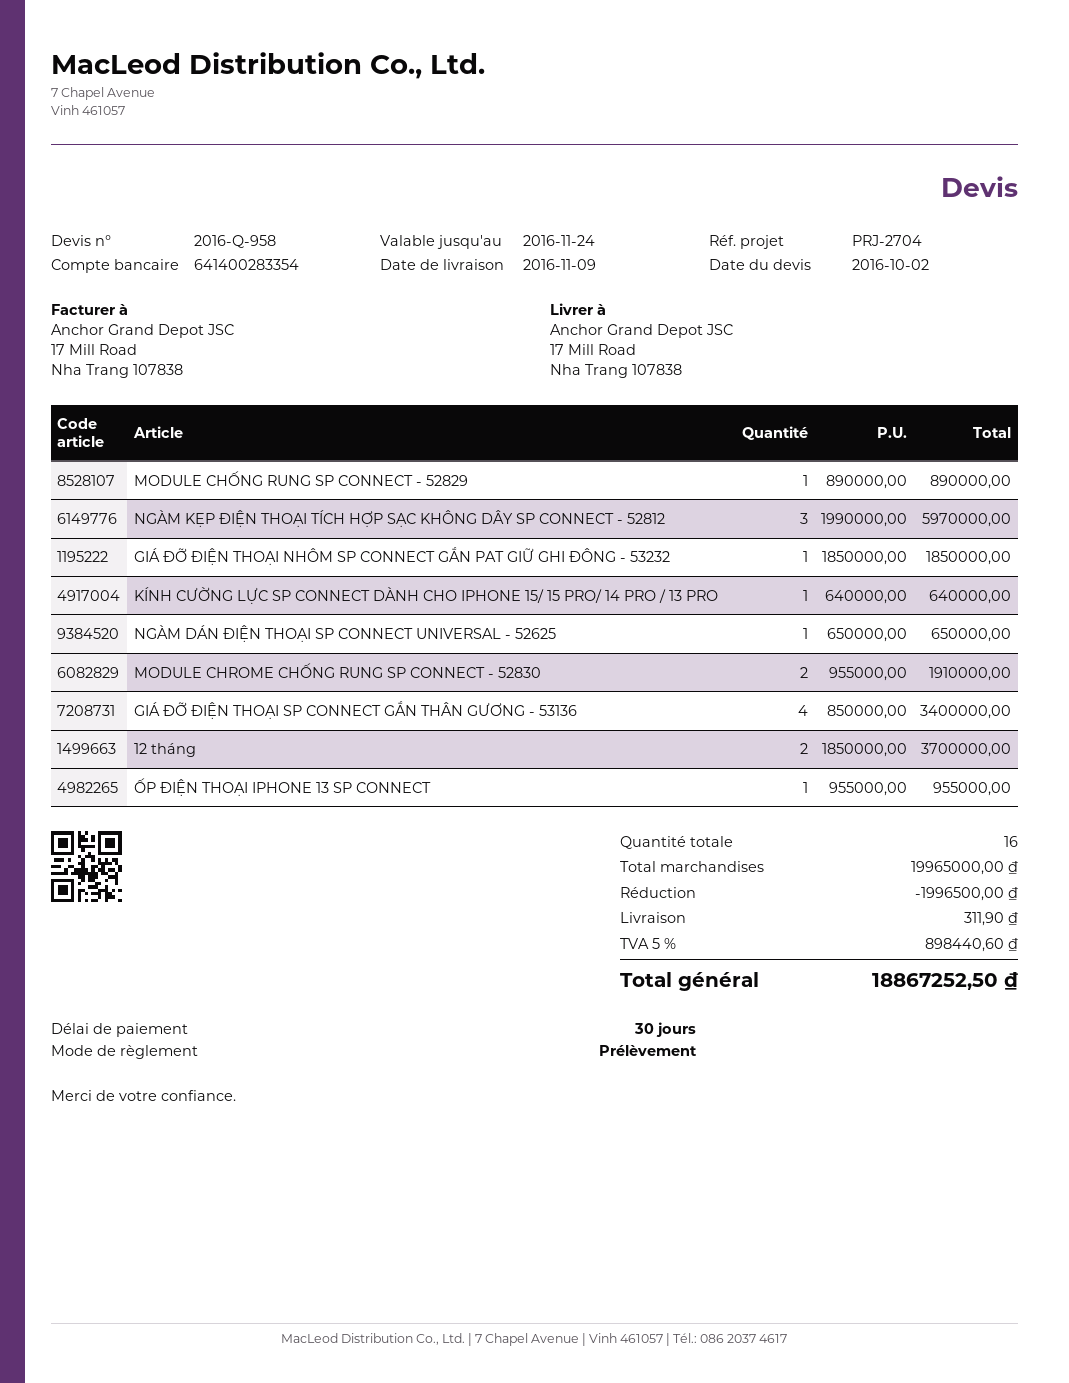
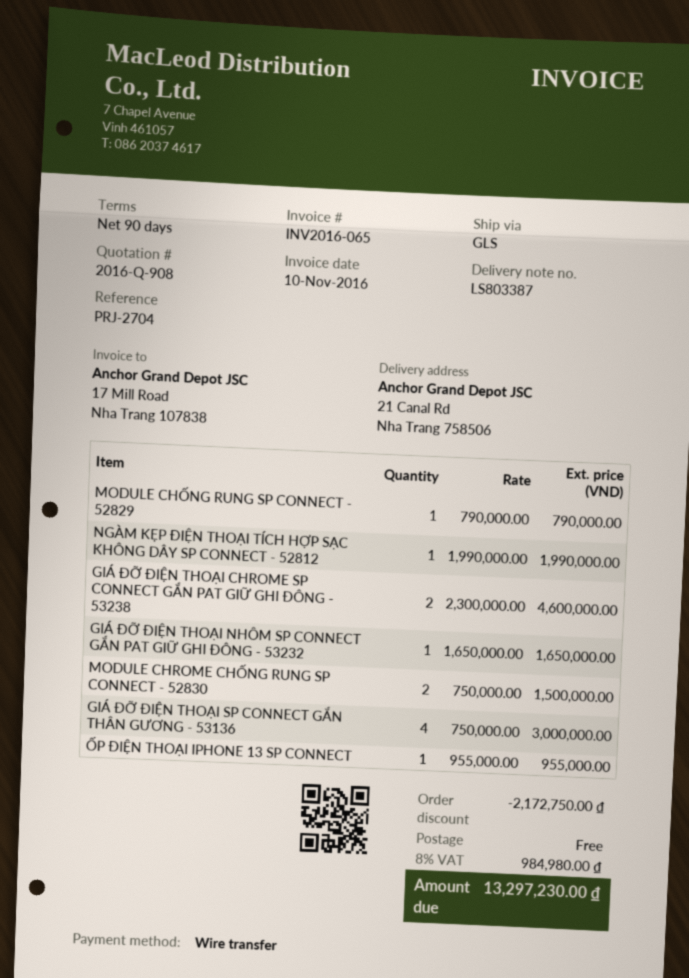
quote number: 2016-Q-958 -> 2016-Q-908
payment terms: 30 days -> 90 days
payment method: direct debit -> bank transfer
ship to: 17 Mill Road, Nha Trang 107838 -> 21 Canal Rd, Nha Trang 758506
MODULE CHỐNG RUNG SP CONNECT - 52829: 1 x 890000.00 = 890000.00 -> 1 x 790000.00 = 790000.00
NGÀM KẸP ĐIỆN THOẠI TÍCH HỢP SẠC KHÔNG DÂY SP CONNECT - 52812: 3 x 1990000.00 = 5970000.00 -> 1 x 1990000.00 = 1990000.00
GIÁ ĐỠ ĐIỆN THOẠI NHÔM SP CONNECT GẮN PAT GIỮ GHI ĐÔNG - 53232: 1 x 1850000.00 = 1850000.00 -> 1 x 1650000.00 = 1650000.00
KÍNH CƯỜNG LỰC SP CONNECT DÀNH CHO IPHONE 15/ 15 PRO/ 14 PRO / 13 PRO: 1 x 640000.00 = 640000.00 -> none
NGÀM DÁN ĐIỆN THOẠI SP CONNECT UNIVERSAL - 52625: 1 x 650000.00 = 650000.00 -> none
MODULE CHROME CHỐNG RUNG SP CONNECT - 52830: 2 x 955000.00 = 1910000.00 -> 2 x 750000.00 = 1500000.00
GIÁ ĐỠ ĐIỆN THOẠI SP CONNECT GẮN THÂN GƯƠNG - 53136: 4 x 850000.00 = 3400000.00 -> 4 x 750000.00 = 3000000.00
12 tháng: 2 x 1850000.00 = 3700000.00 -> none
GIÁ ĐỠ ĐIỆN THOẠI CHROME SP CONNECT GẮN PAT GIỮ GHI ĐÔNG - 53238: none -> 2 x 2300000.00 = 4600000.00
discount: 1996500.00 -> 2172750.00
shipping: 311.90 -> 0.00
tax: 5% = 898440.60 -> 8% = 984980.00
total: 18867252.50 -> 13297230.00

